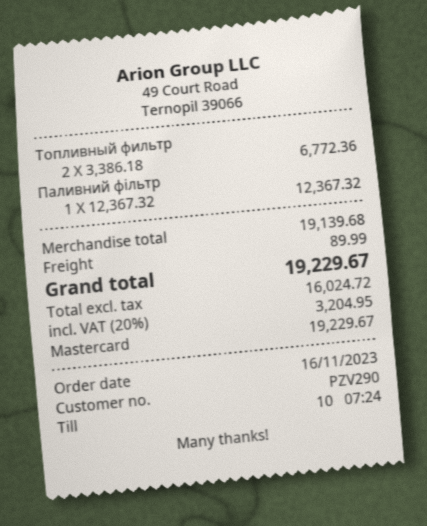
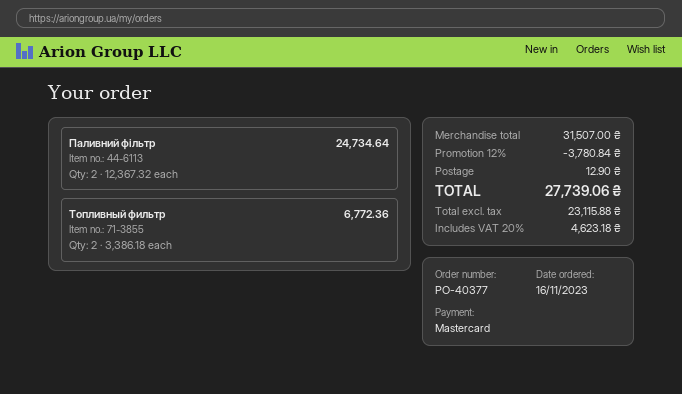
Паливний фільтр: 1 x 12367.32 = 12367.32 -> 2 x 12367.32 = 24734.64
subtotal: 19139.68 -> 31507.00
discount: none -> 12% = 3780.84
shipping: 89.99 -> 12.90
net: 16024.72 -> 23115.88
tax: 20% = 3204.95 -> 20% = 4623.18
total: 19229.67 -> 27739.06

